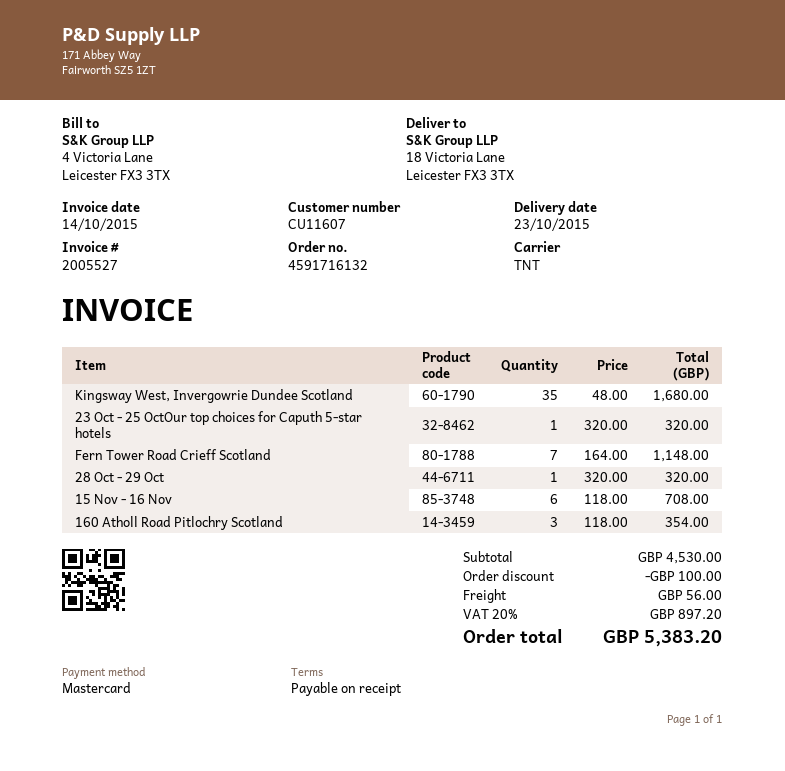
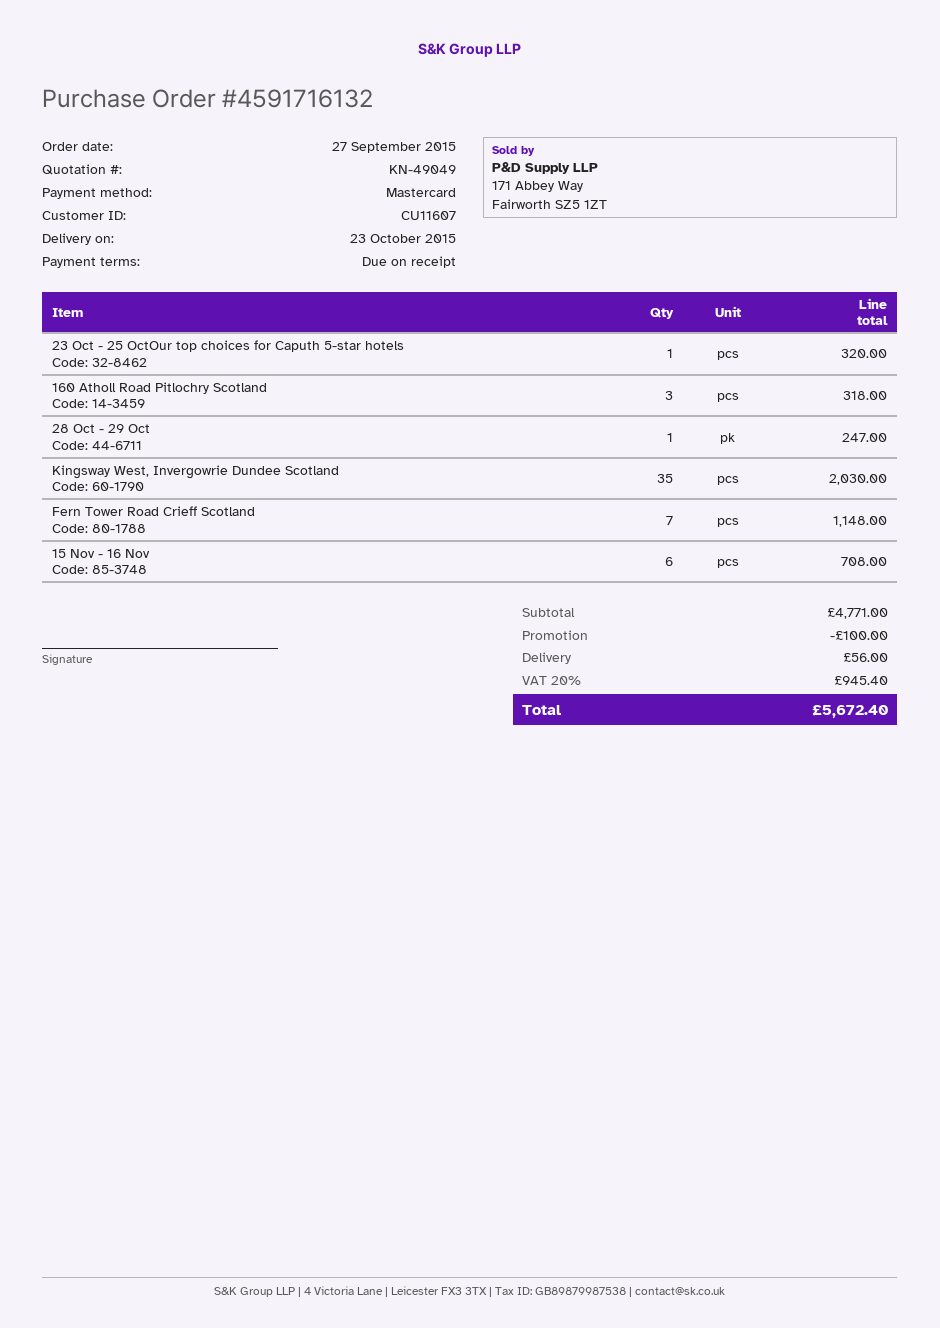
Kingsway West, Invergowrie Dundee Scotland: 35 for 1680.00 -> 35 for 2030.00
28 Oct - 29 Oct: 1 for 320.00 -> 1 for 247.00
160 Atholl Road Pitlochry Scotland: 3 for 354.00 -> 3 for 318.00
subtotal: 4530.00 -> 4771.00
tax: 20% = 897.20 -> 20% = 945.40
total: 5383.20 -> 5672.40

